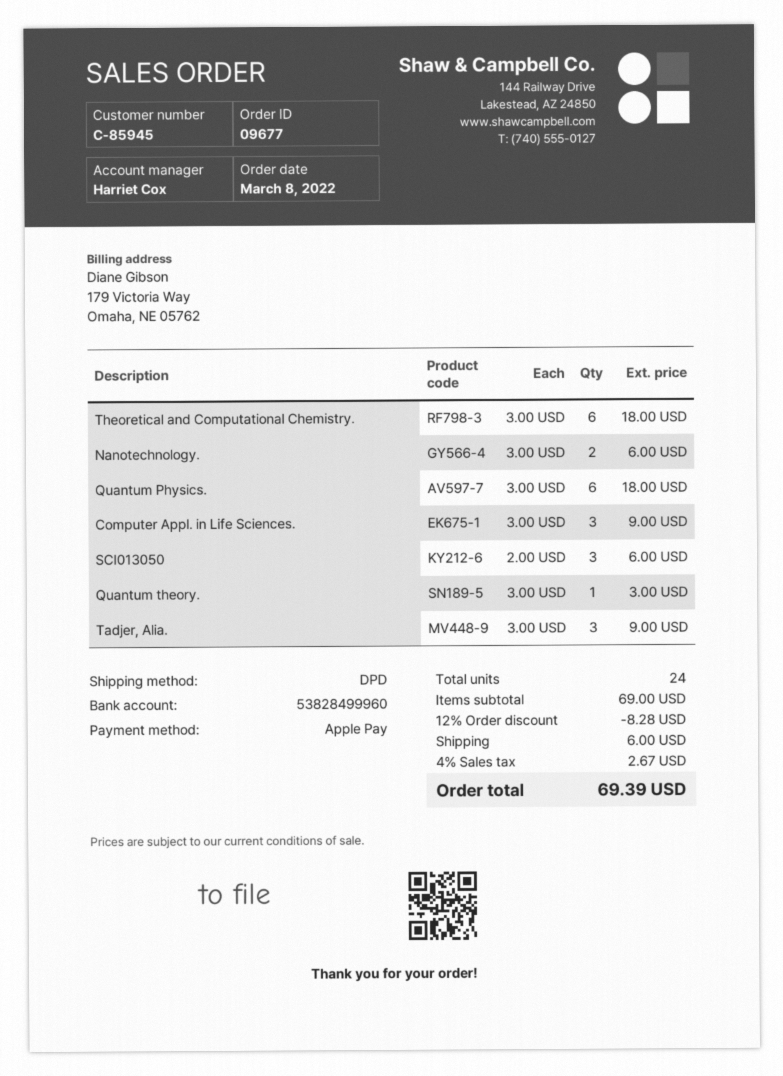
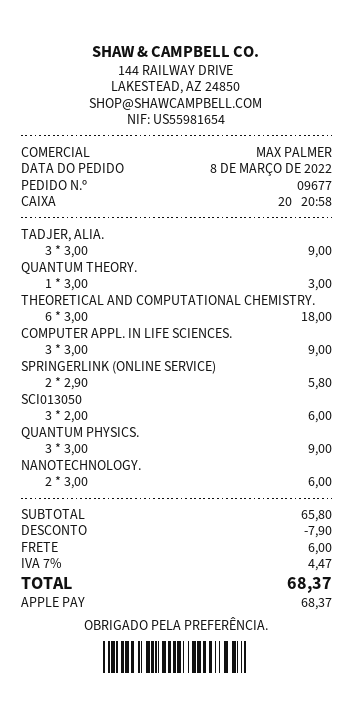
sales rep: Harriet Cox -> MAX PALMER
Quantum Physics.: 6 x 3.00 = 18.00 -> 3 x 3.00 = 9.00
SPRINGERLINK (ONLINE SERVICE): none -> 2 x 2.90 = 5.80
subtotal: 69.00 -> 65.80
discount: 8.28 -> 7.90
tax: 4% = 2.67 -> 7% = 4.47
total: 69.39 -> 68.37

